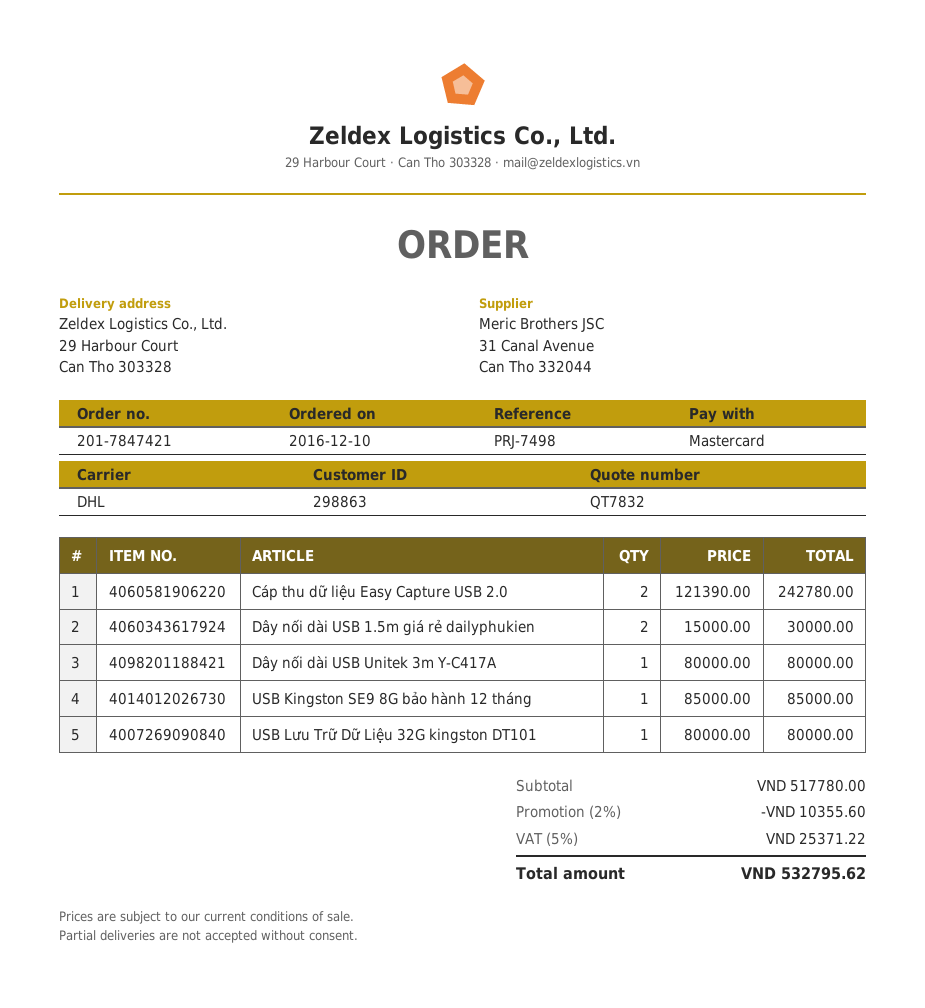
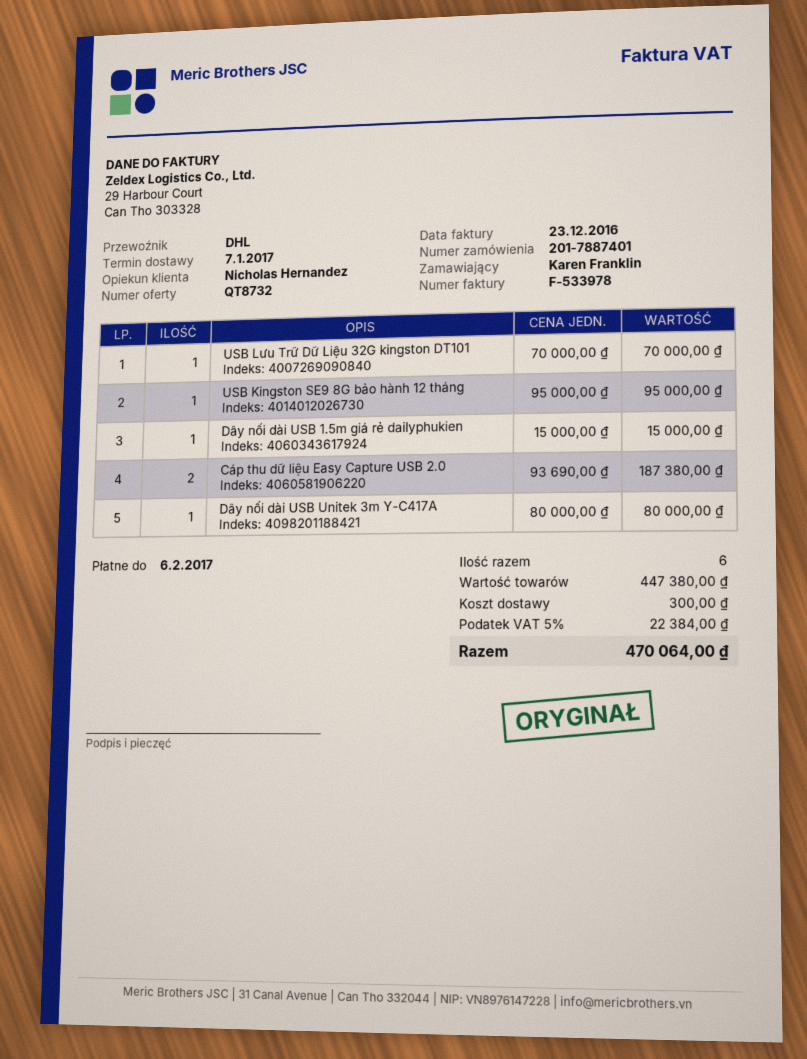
quote number: QT7832 -> QT8732
order number: 201-7847421 -> 201-7887401
Cáp thu dữ liệu Easy Capture USB 2.0: 2 x 121390.00 = 242780.00 -> 2 x 93690.00 = 187380.00
Dây nối dài USB 1.5m giá rẻ dailyphukien: 2 x 15000.00 = 30000.00 -> 1 x 15000.00 = 15000.00
USB Kingston SE9 8G bảo hành 12 tháng: 1 x 85000.00 = 85000.00 -> 1 x 95000.00 = 95000.00
USB Lưu Trữ Dữ Liệu 32G kingston DT101: 1 x 80000.00 = 80000.00 -> 1 x 70000.00 = 70000.00
subtotal: 517780.00 -> 447380.00
discount: 2% = 10355.60 -> none
shipping: none -> 300.00
tax: 5% = 25371.22 -> 5% = 22384.00
total: 532795.62 -> 470064.00

